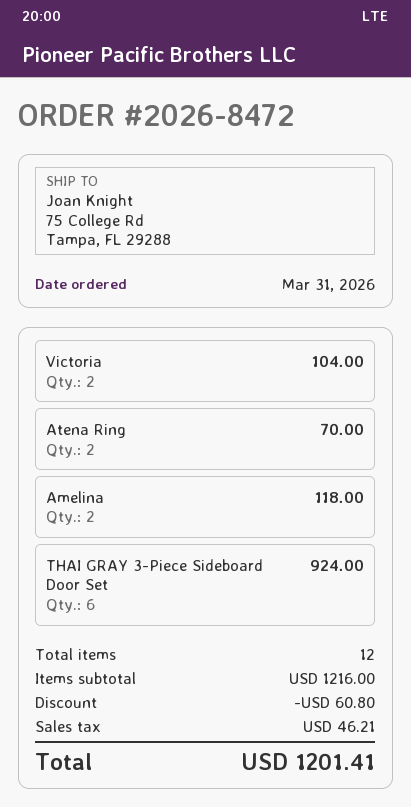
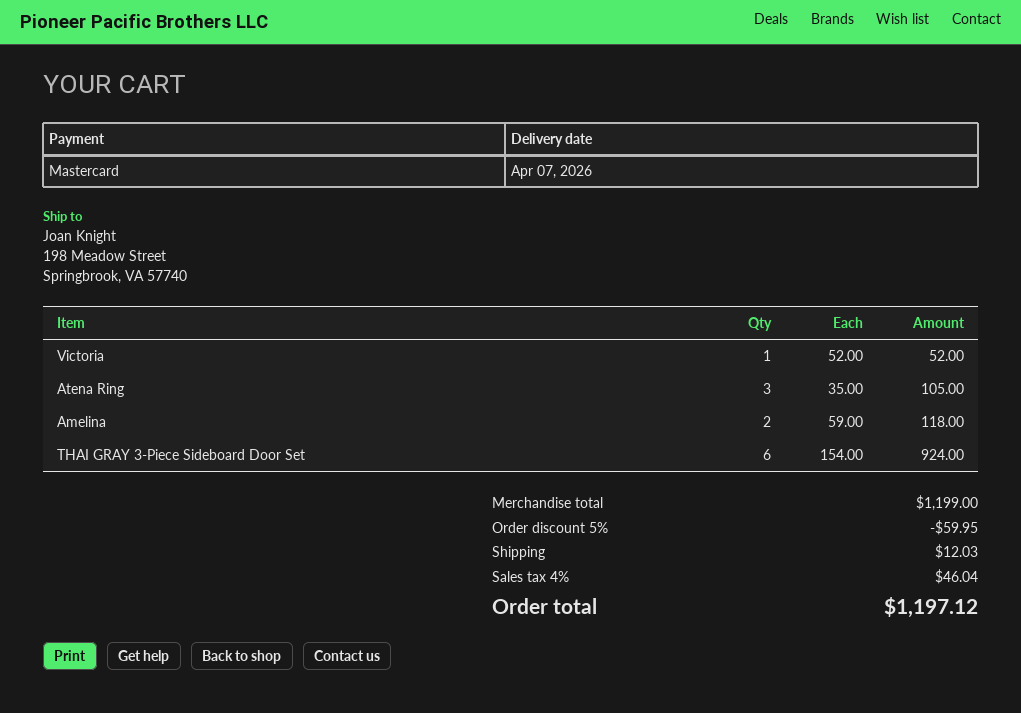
ship to: 75 College Rd, Tampa, FL 29288 -> 198 Meadow Street, Springbrook, VA 57740
Victoria: 2 for 104.00 -> 1 for 52.00
Atena Ring: 2 for 70.00 -> 3 for 105.00
subtotal: 1216.00 -> 1199.00
discount: 60.80 -> 59.95
shipping: none -> 12.03
tax: 46.21 -> 46.04
total: 1201.41 -> 1197.12

